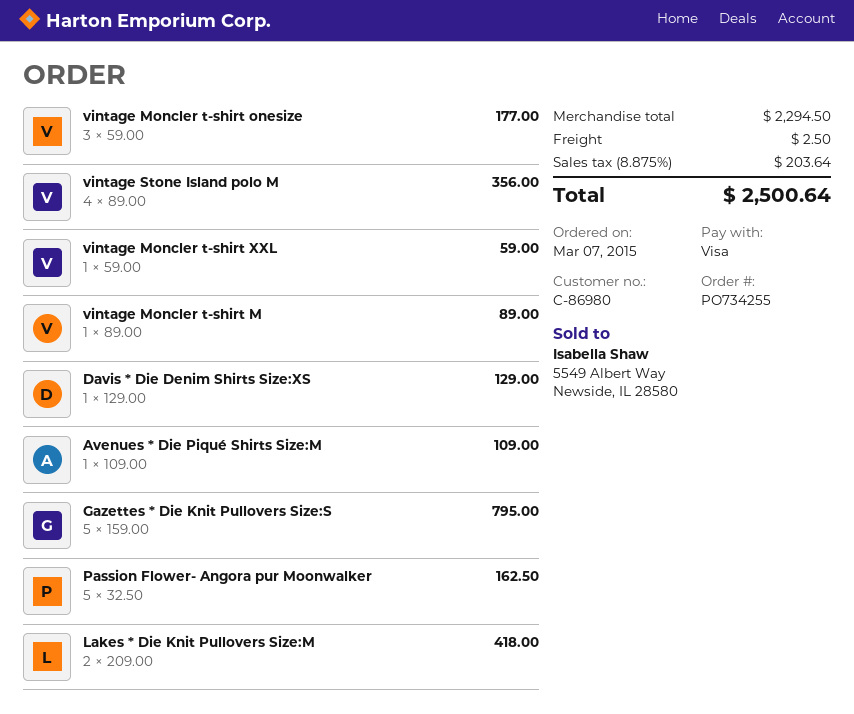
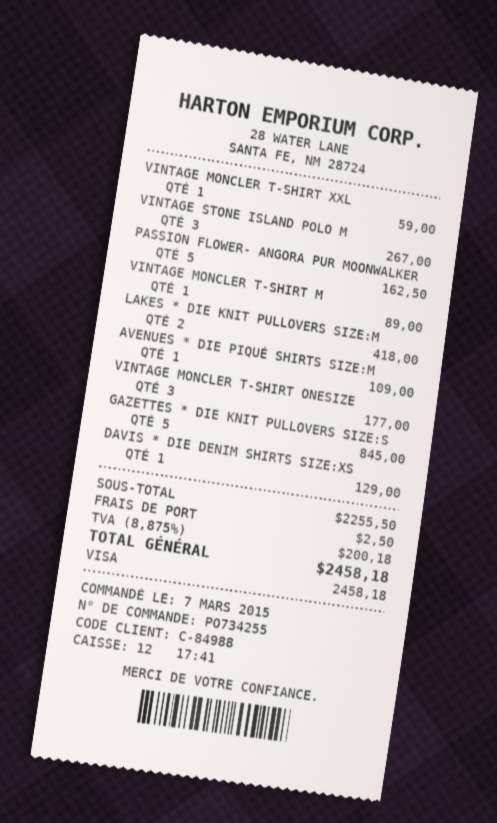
customer number: C-86980 -> C-84988
vintage Stone Island polo M: 4 for 356.00 -> 3 for 267.00
Gazettes * Die Knit Pullovers Size:S: 5 for 795.00 -> 5 for 845.00
subtotal: 2294.50 -> 2255.50
tax: 8.875% = 203.64 -> 8.875% = 200.18
total: 2500.64 -> 2458.18

